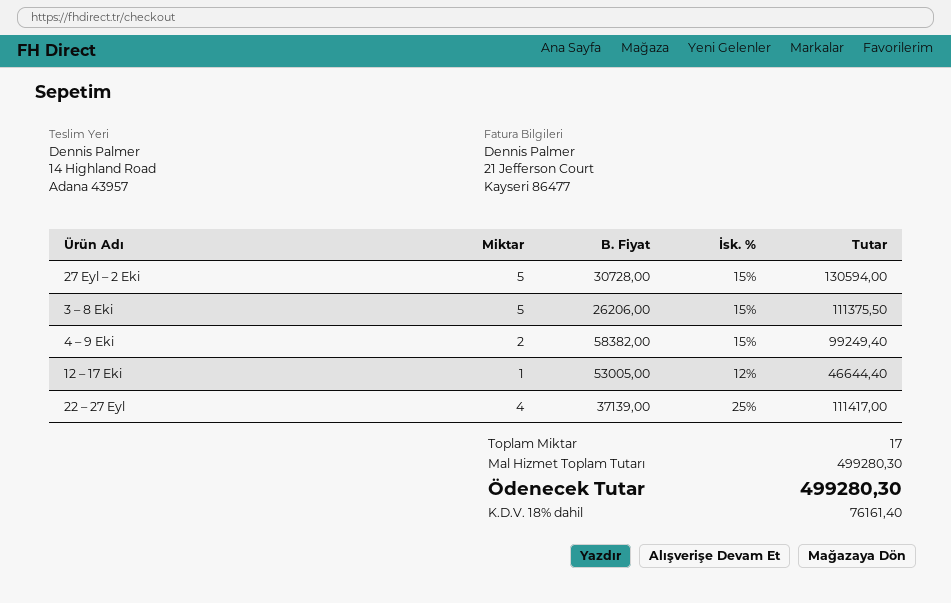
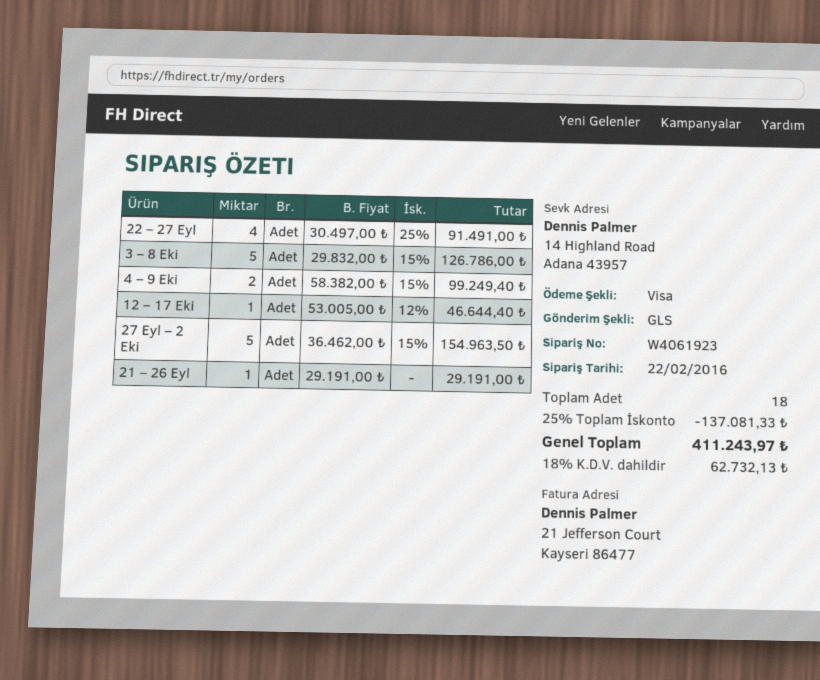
27 Eyl – 2 Eki: 5 x 30728.00 - 15% = 130594.00 -> 5 x 36462.00 - 15% = 154963.50
3 – 8 Eki: 5 x 26206.00 - 15% = 111375.50 -> 5 x 29832.00 - 15% = 126786.00
22 – 27 Eyl: 4 x 37139.00 - 25% = 111417.00 -> 4 x 30497.00 - 25% = 91491.00
21 – 26 Eyl: none -> 1 x 29191.00 = 29191.00
total quantity: 17 -> 18
discount: none -> 25% = 137081.33
tax: 18% = 76161.40 -> 18% = 62732.13
total: 499280.30 -> 411243.97

